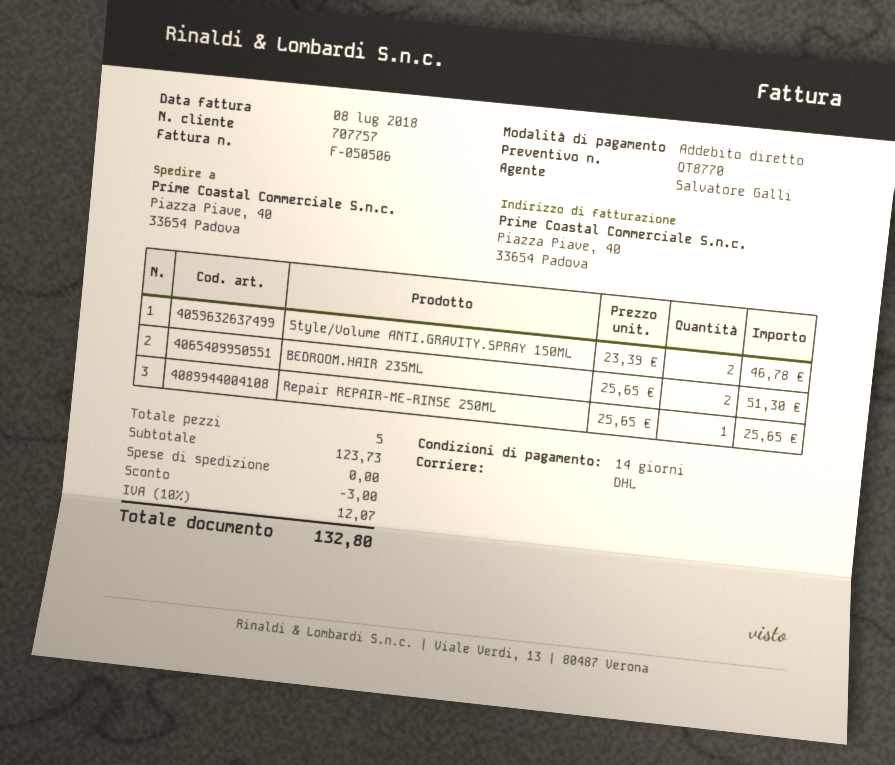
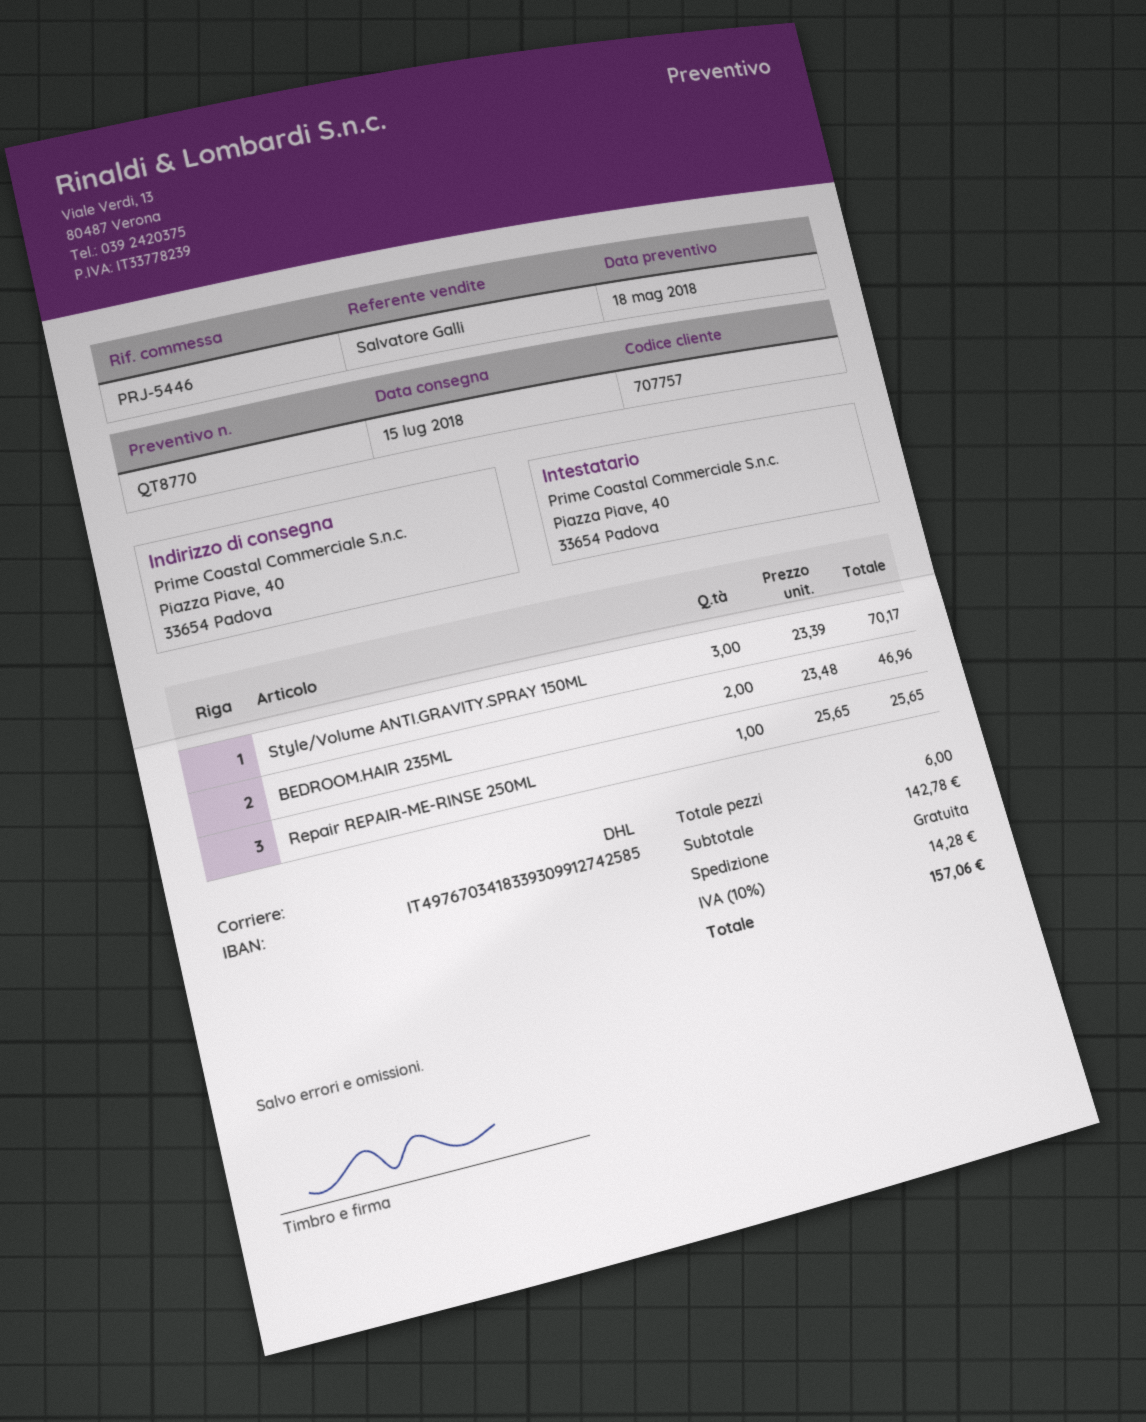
Style/Volume ANTI.GRAVITY.SPRAY 150ML: 2 x 23.39 = 46.78 -> 3 x 23.39 = 70.17
BEDROOM.HAIR 235ML: 2 x 25.65 = 51.30 -> 2 x 23.48 = 46.96
total quantity: 5 -> 6
subtotal: 123.73 -> 142.78
discount: 3.00 -> none
tax: 10% = 12.07 -> 10% = 14.28
total: 132.80 -> 157.06

